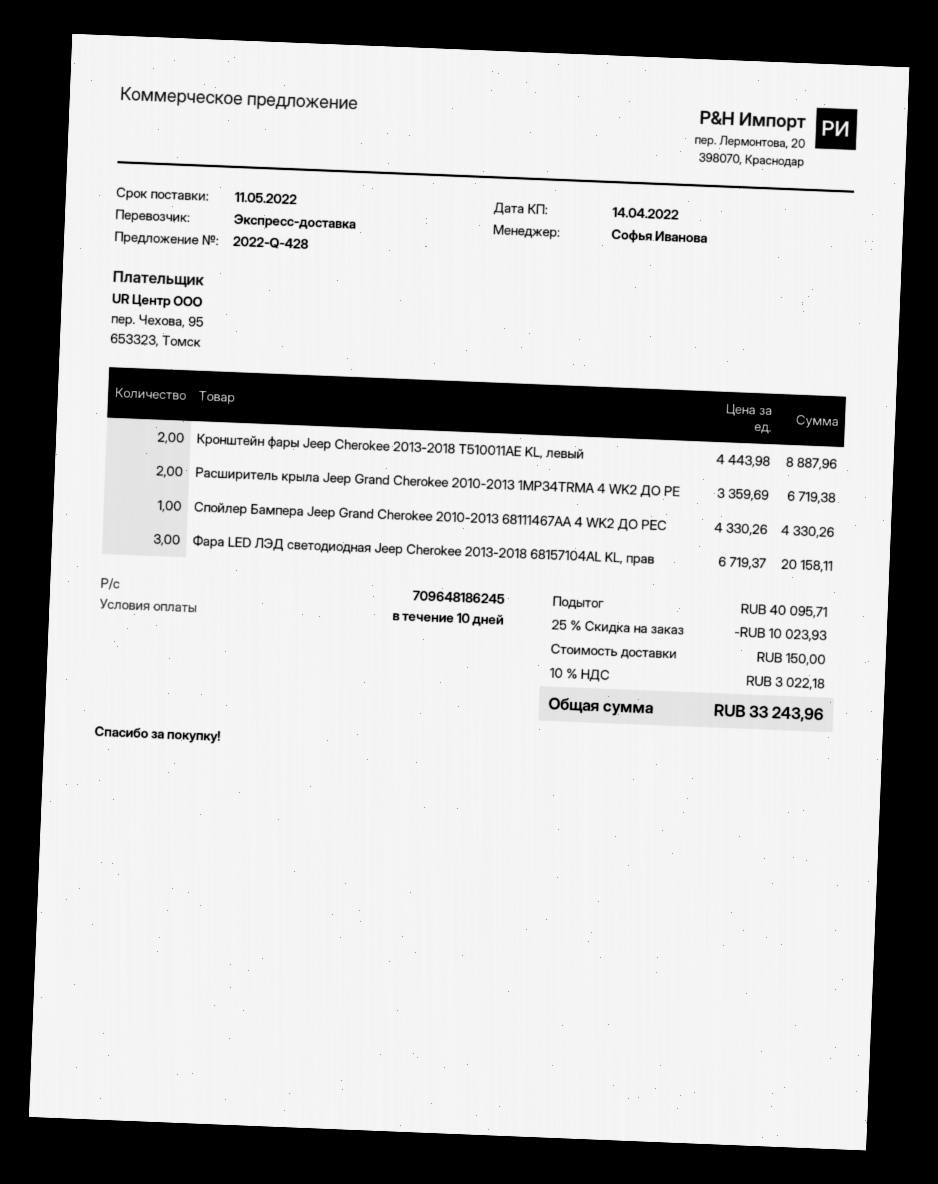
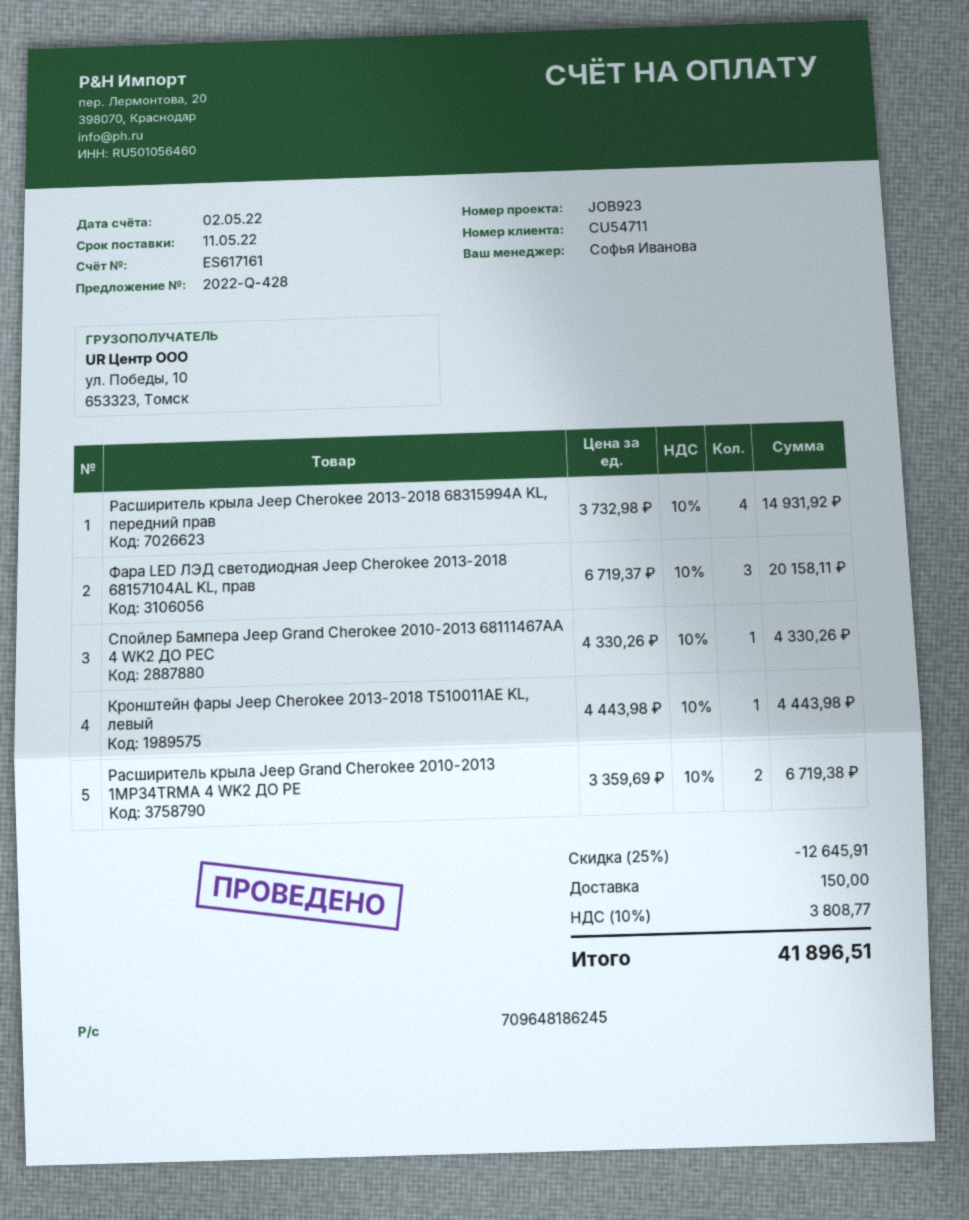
Кронштейн фары Jeep Cherokee 2013-2018 T510011AE KL, левый: 2 x 4443.98 = 8887.96 -> 1 x 4443.98 = 4443.98
Расширитель крыла Jeep Cherokee 2013-2018 68315994A KL, передний прав: none -> 4 x 3732.98 = 14931.92
discount: 25% = 10023.93 -> 25% = 12645.91
tax: 10% = 3022.18 -> 10% = 3808.77
total: 33243.96 -> 41896.51

